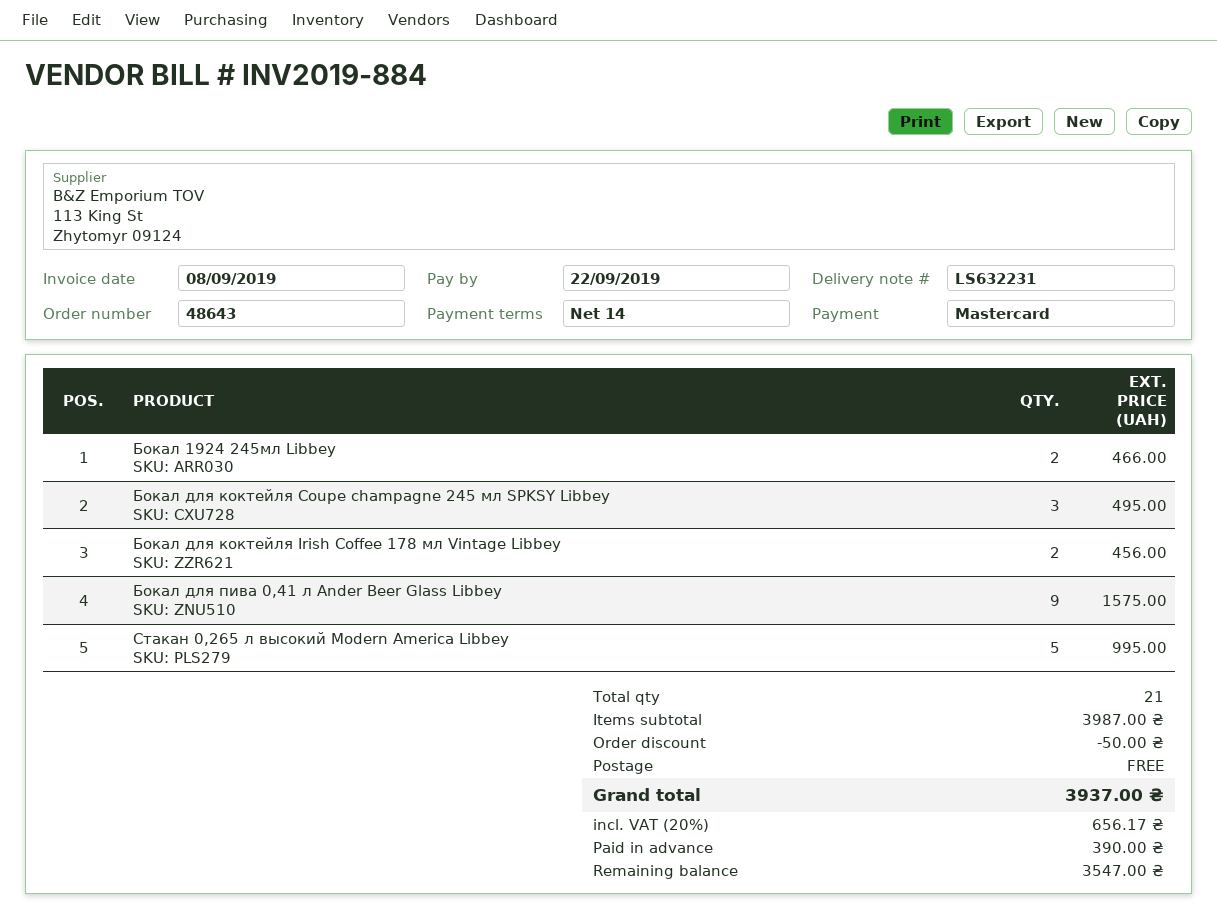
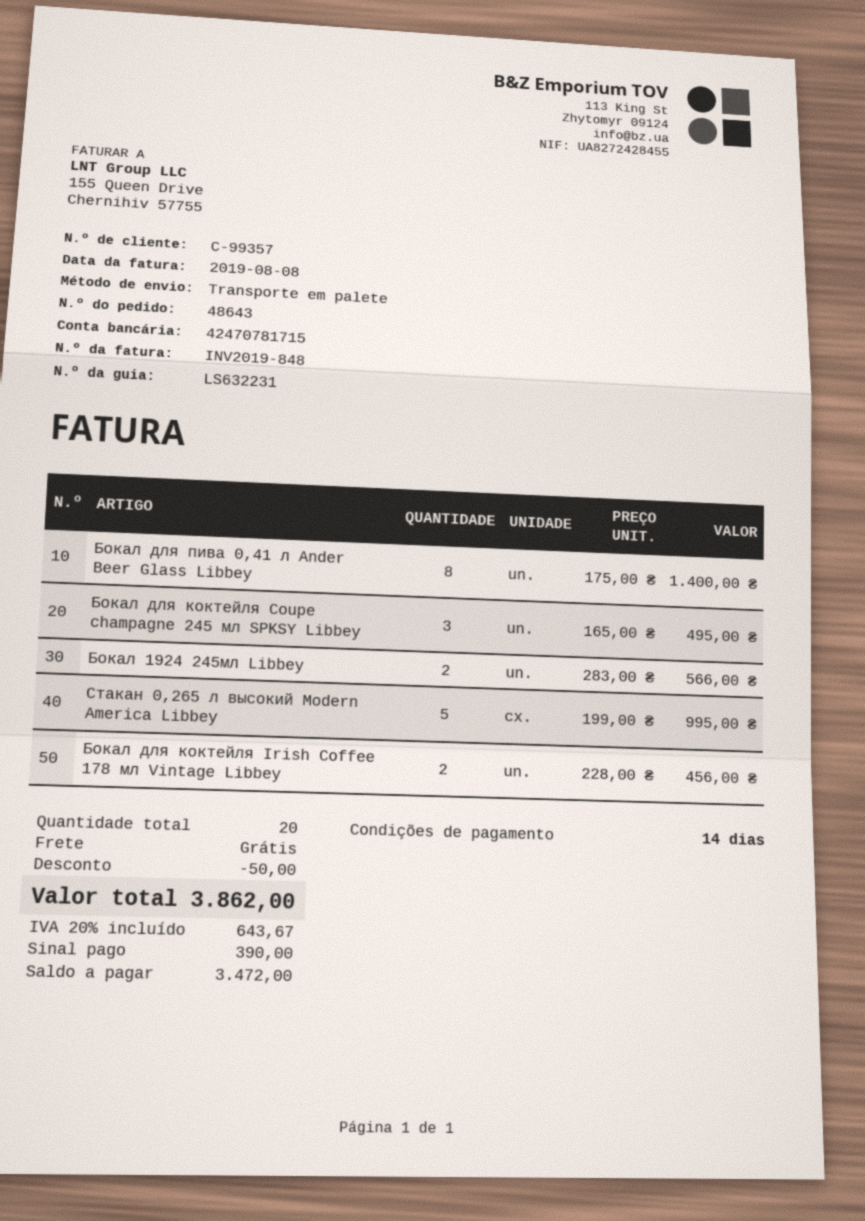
invoice number: INV2019-884 -> INV2019-848
invoice date: 2019-09-08 -> 2019-08-08
Бокал 1924 245мл Libbey: 2 for 466.00 -> 2 for 566.00
Бокал для пива 0,41 л Ander Beer Glass Libbey: 9 for 1575.00 -> 8 for 1400.00
total quantity: 21 -> 20
tax: 20% = 656.17 -> 20% = 643.67
total: 3937.00 -> 3862.00
balance: 3547.00 -> 3472.00

